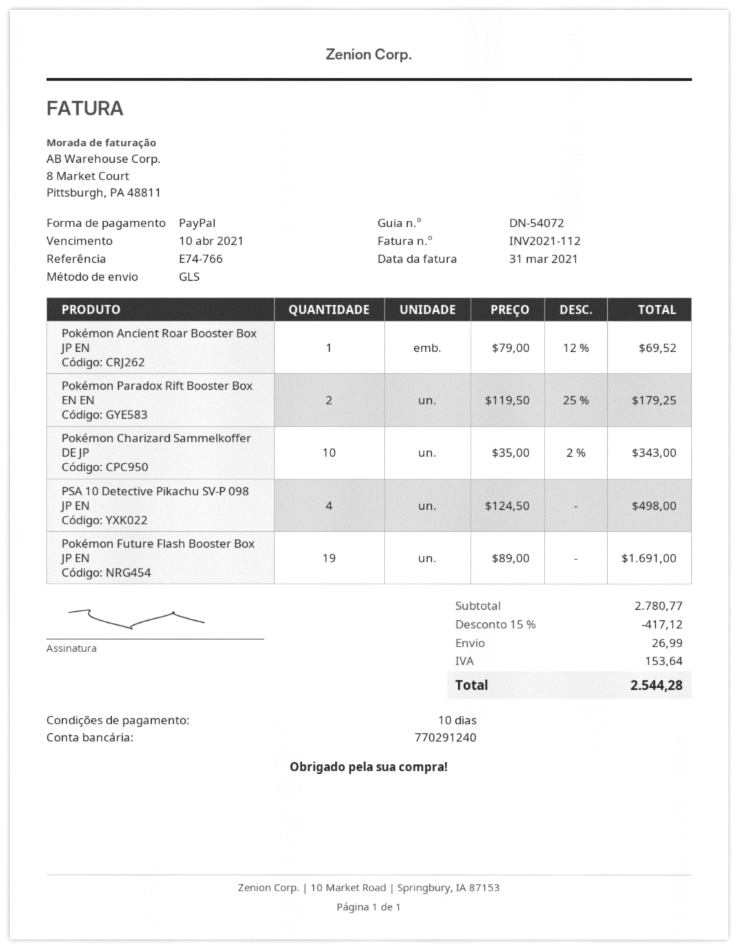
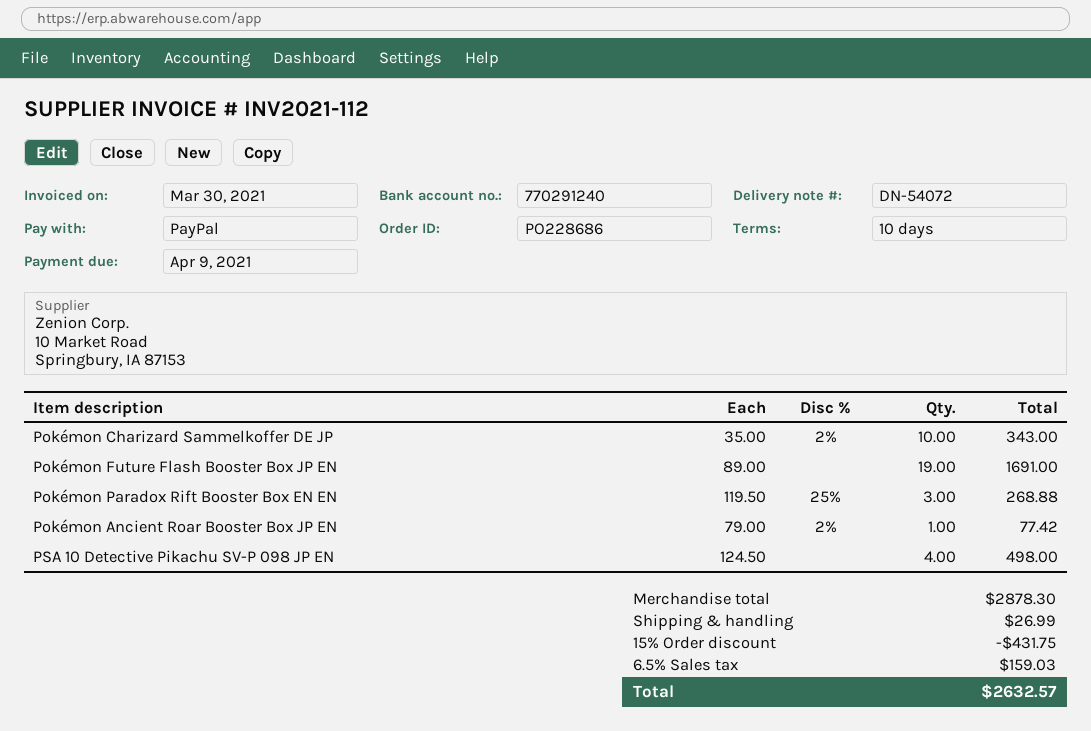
invoice date: 2021-03-31 -> 2021-03-30
due date: 2021-04-10 -> 2021-04-09
Pokémon Ancient Roar Booster Box JP EN: 1 x 79.00 - 12% = 69.52 -> 1 x 79.00 - 2% = 77.42
Pokémon Paradox Rift Booster Box EN EN: 2 x 119.50 - 25% = 179.25 -> 3 x 119.50 - 25% = 268.88
subtotal: 2780.77 -> 2878.30
discount: 15% = 417.12 -> 15% = 431.75
tax: 153.64 -> 159.03
total: 2544.28 -> 2632.57

